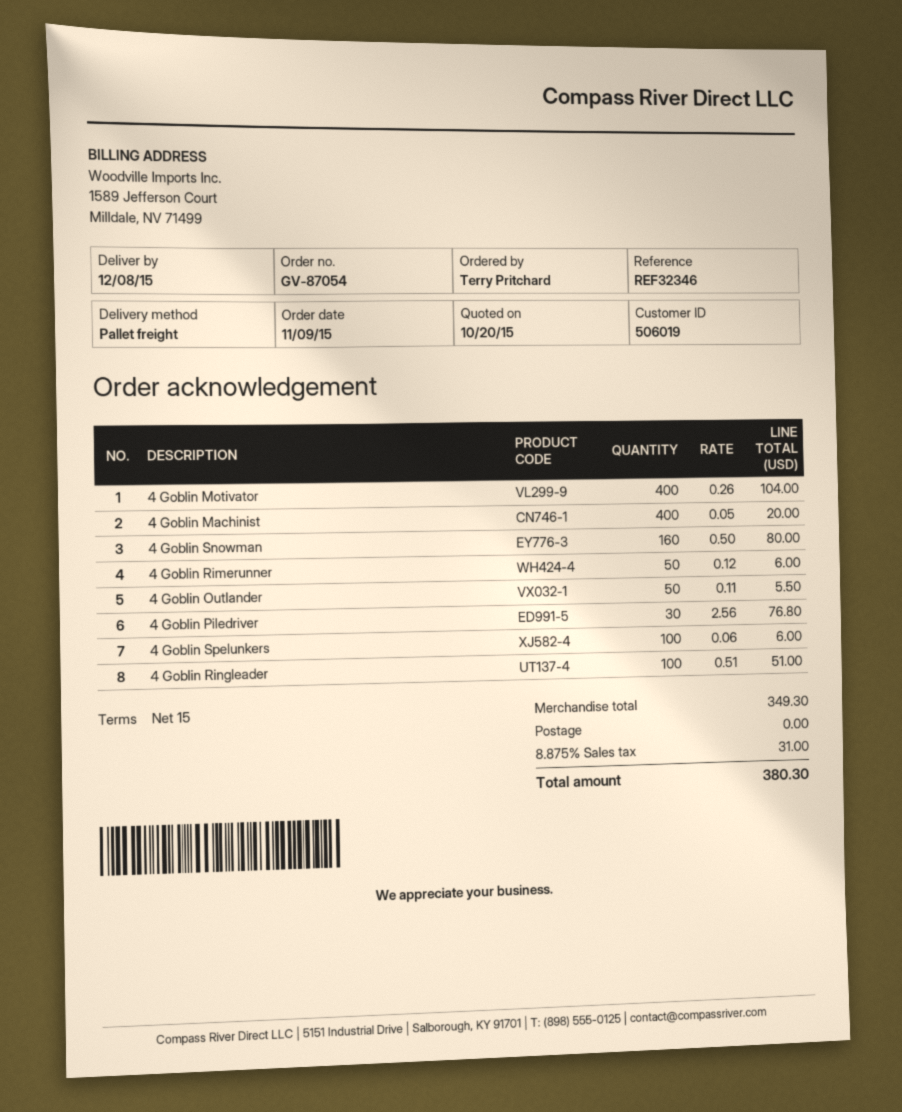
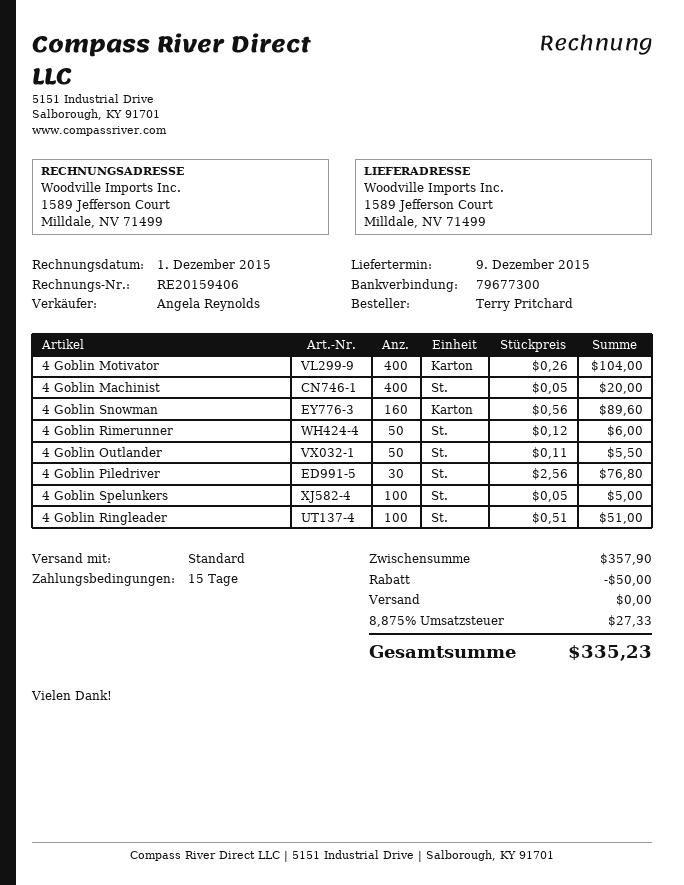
delivery date: 2015-12-08 -> 2015-12-09
shipping method: pallet freight -> standard
4 Goblin Snowman: 160 x 0.50 = 80.00 -> 160 x 0.56 = 89.60
4 Goblin Spelunkers: 100 x 0.06 = 6.00 -> 100 x 0.05 = 5.00
subtotal: 349.30 -> 357.90
discount: none -> 50.00
tax: 8.875% = 31.00 -> 8.875% = 27.33
total: 380.30 -> 335.23

